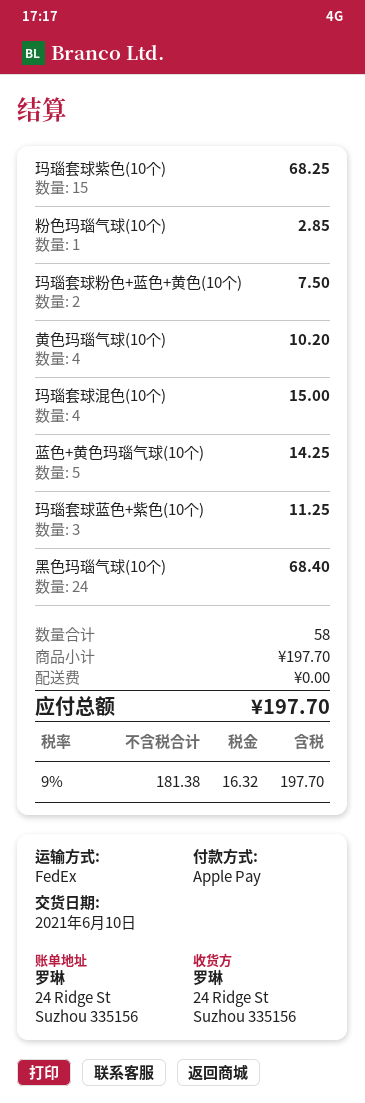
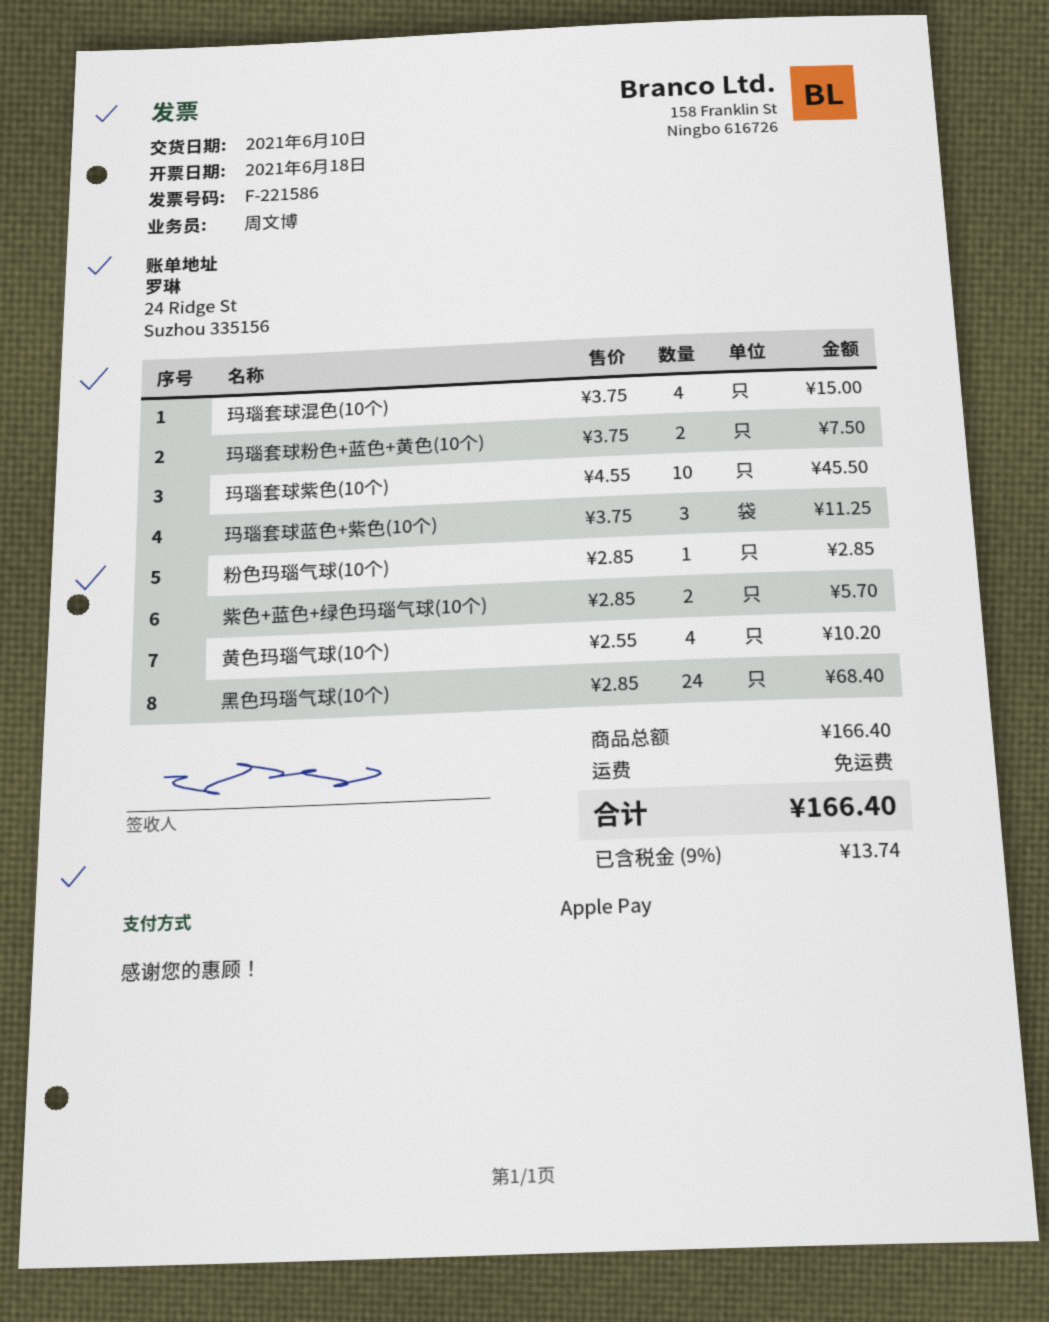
玛瑙套球紫色(10个): 15 for 68.25 -> 10 for 45.50
蓝色+黄色玛瑙气球(10个): 5 for 14.25 -> none
紫色+蓝色+绿色玛瑙气球(10个): none -> 2 for 5.70
subtotal: 197.70 -> 166.40
tax: 9% = 16.32 -> 9% = 13.74
total: 197.70 -> 166.40

